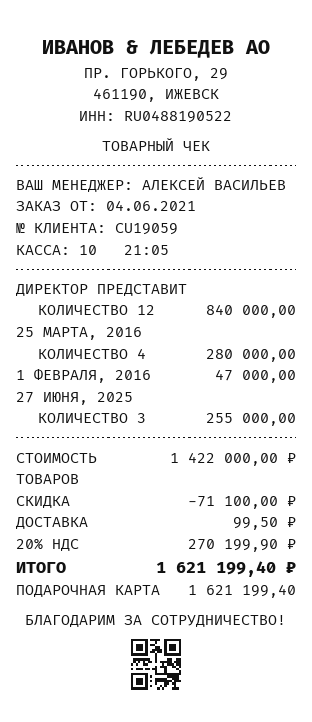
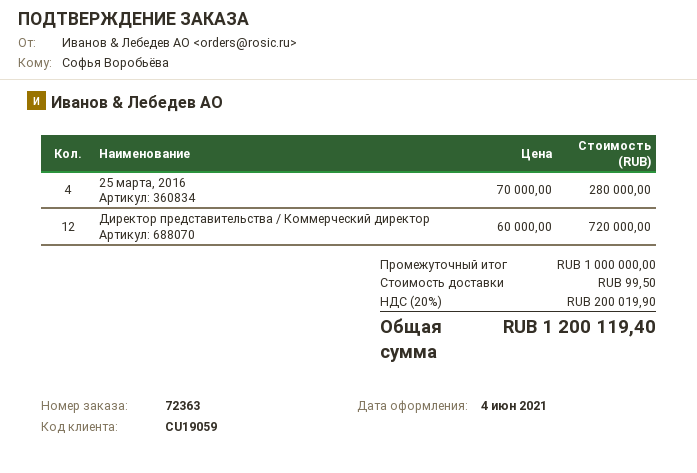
ДИРЕКТОР ПРЕДСТАВИТ: 12 for 840000.00 -> 12 for 720000.00
1 ФЕВРАЛЯ, 2016: 1 for 47000.00 -> none
27 ИЮНЯ, 2025: 3 for 255000.00 -> none
subtotal: 1422000.00 -> 1000000.00
discount: 71100.00 -> none
tax: 20% = 270199.90 -> 20% = 200019.90
total: 1621199.40 -> 1200119.40

